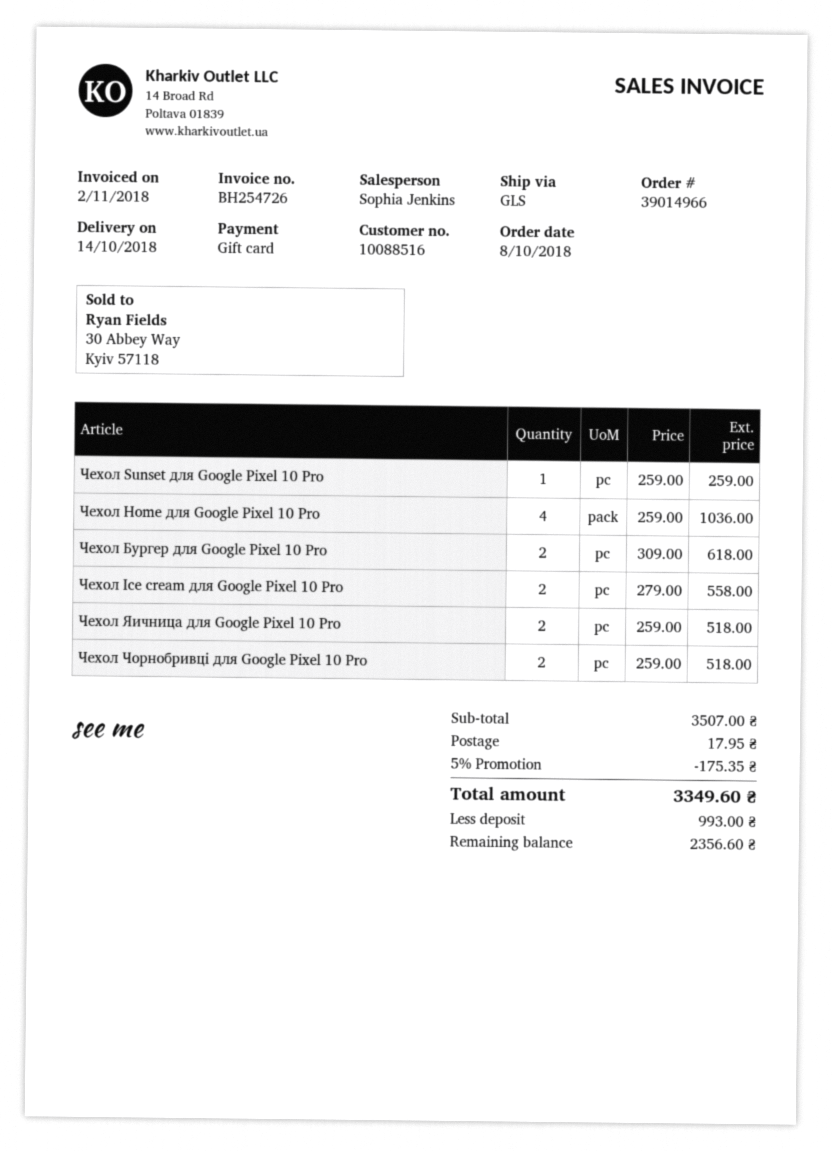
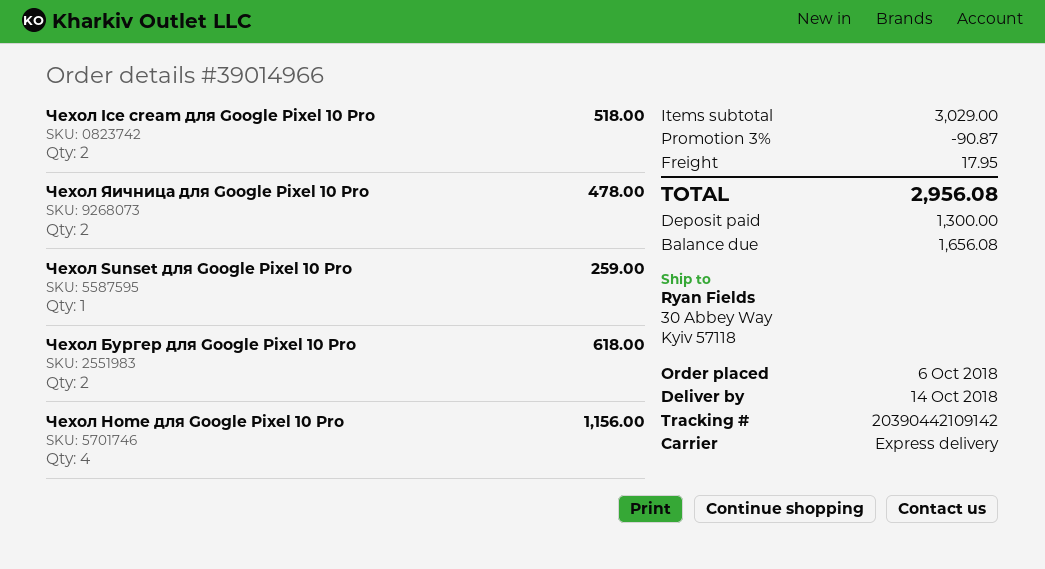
order date: 2018-10-08 -> 2018-10-06
shipping method: GLS -> express
Чехол Home для Google Pixel 10 Pro: 4 for 1036.00 -> 4 for 1156.00
Чехол Ice cream для Google Pixel 10 Pro: 2 for 558.00 -> 2 for 518.00
Чехол Яичница для Google Pixel 10 Pro: 2 for 518.00 -> 2 for 478.00
Чехол Чорнобривці для Google Pixel 10 Pro: 2 for 518.00 -> none
subtotal: 3507.00 -> 3029.00
discount: 5% = 175.35 -> 3% = 90.87
total: 3349.60 -> 2956.08
deposit: 993.00 -> 1300.00
balance: 2356.60 -> 1656.08

